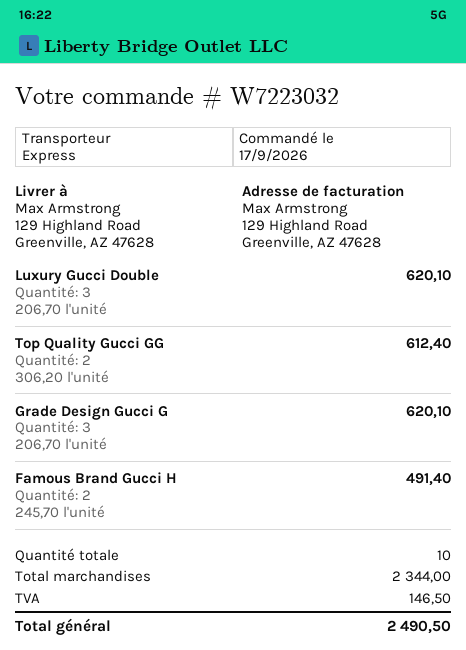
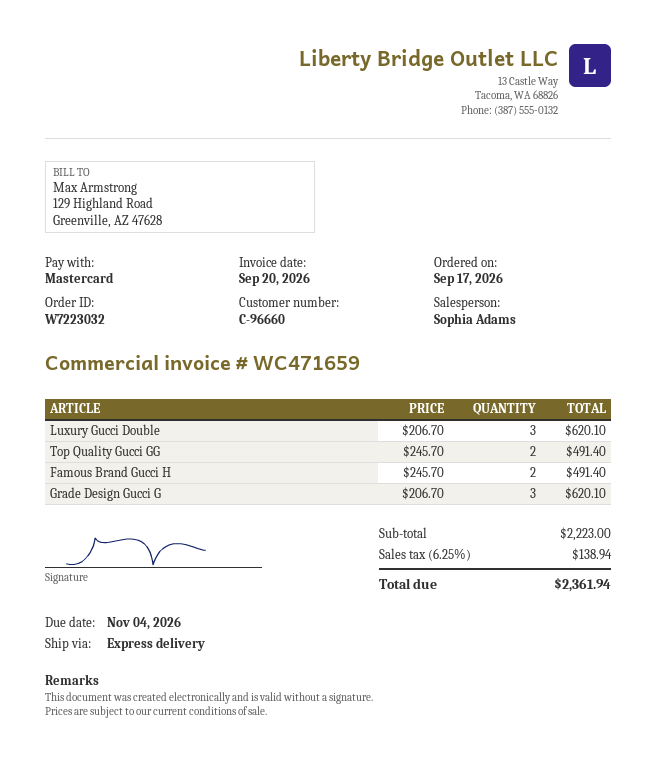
Top Quality Gucci GG: 2 x 306.20 = 612.40 -> 2 x 245.70 = 491.40
subtotal: 2344.00 -> 2223.00
tax: 146.50 -> 138.94
total: 2490.50 -> 2361.94

